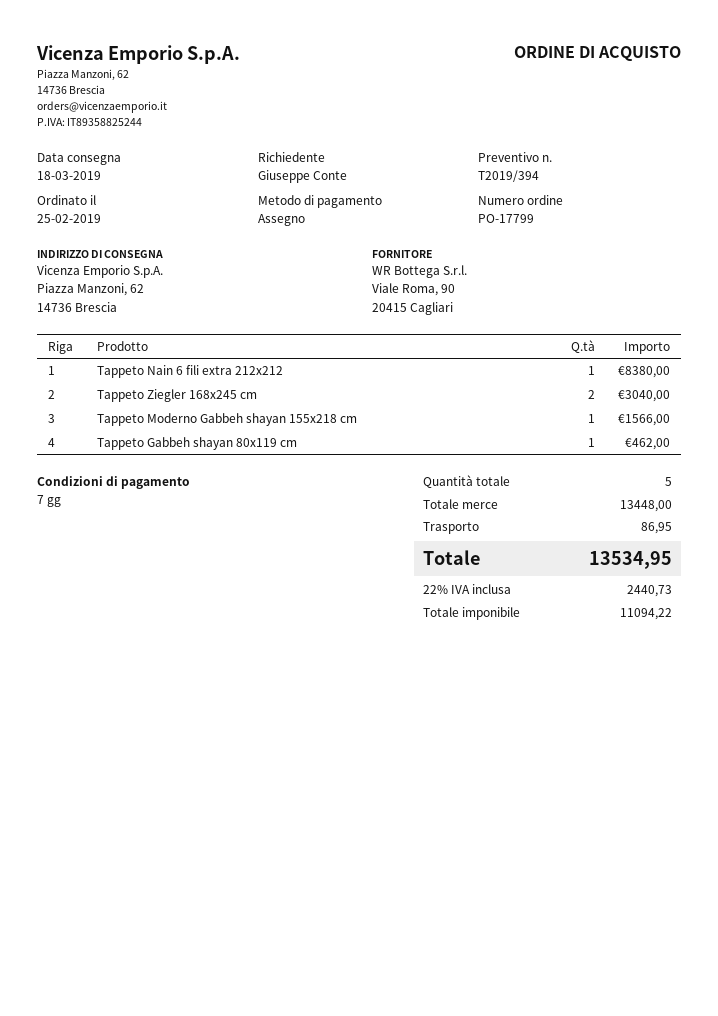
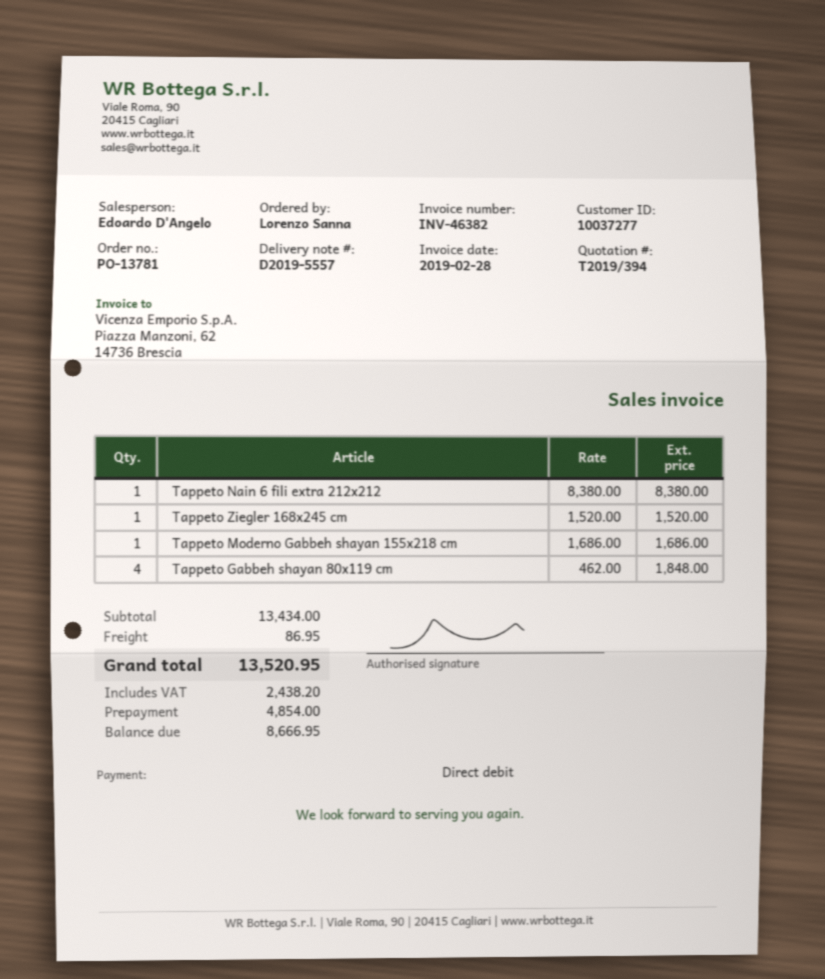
order number: PO-17799 -> PO-13781
ordered by: Giuseppe Conte -> Lorenzo Sanna
payment method: cheque -> direct debit
Tappeto Ziegler 168x245 cm: 2 for 3040.00 -> 1 for 1520.00
Tappeto Moderno Gabbeh shayan 155x218 cm: 1 for 1566.00 -> 1 for 1686.00
Tappeto Gabbeh shayan 80x119 cm: 1 for 462.00 -> 4 for 1848.00
subtotal: 13448.00 -> 13434.00
tax: 2440.73 -> 2438.20
total: 13534.95 -> 13520.95

